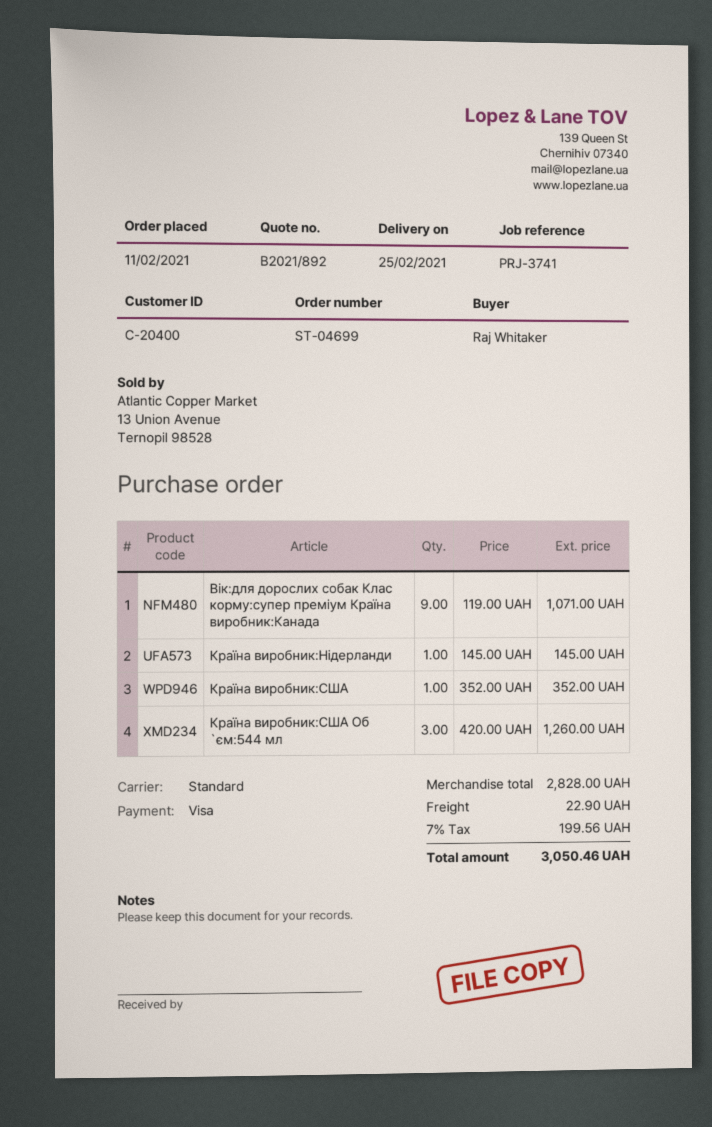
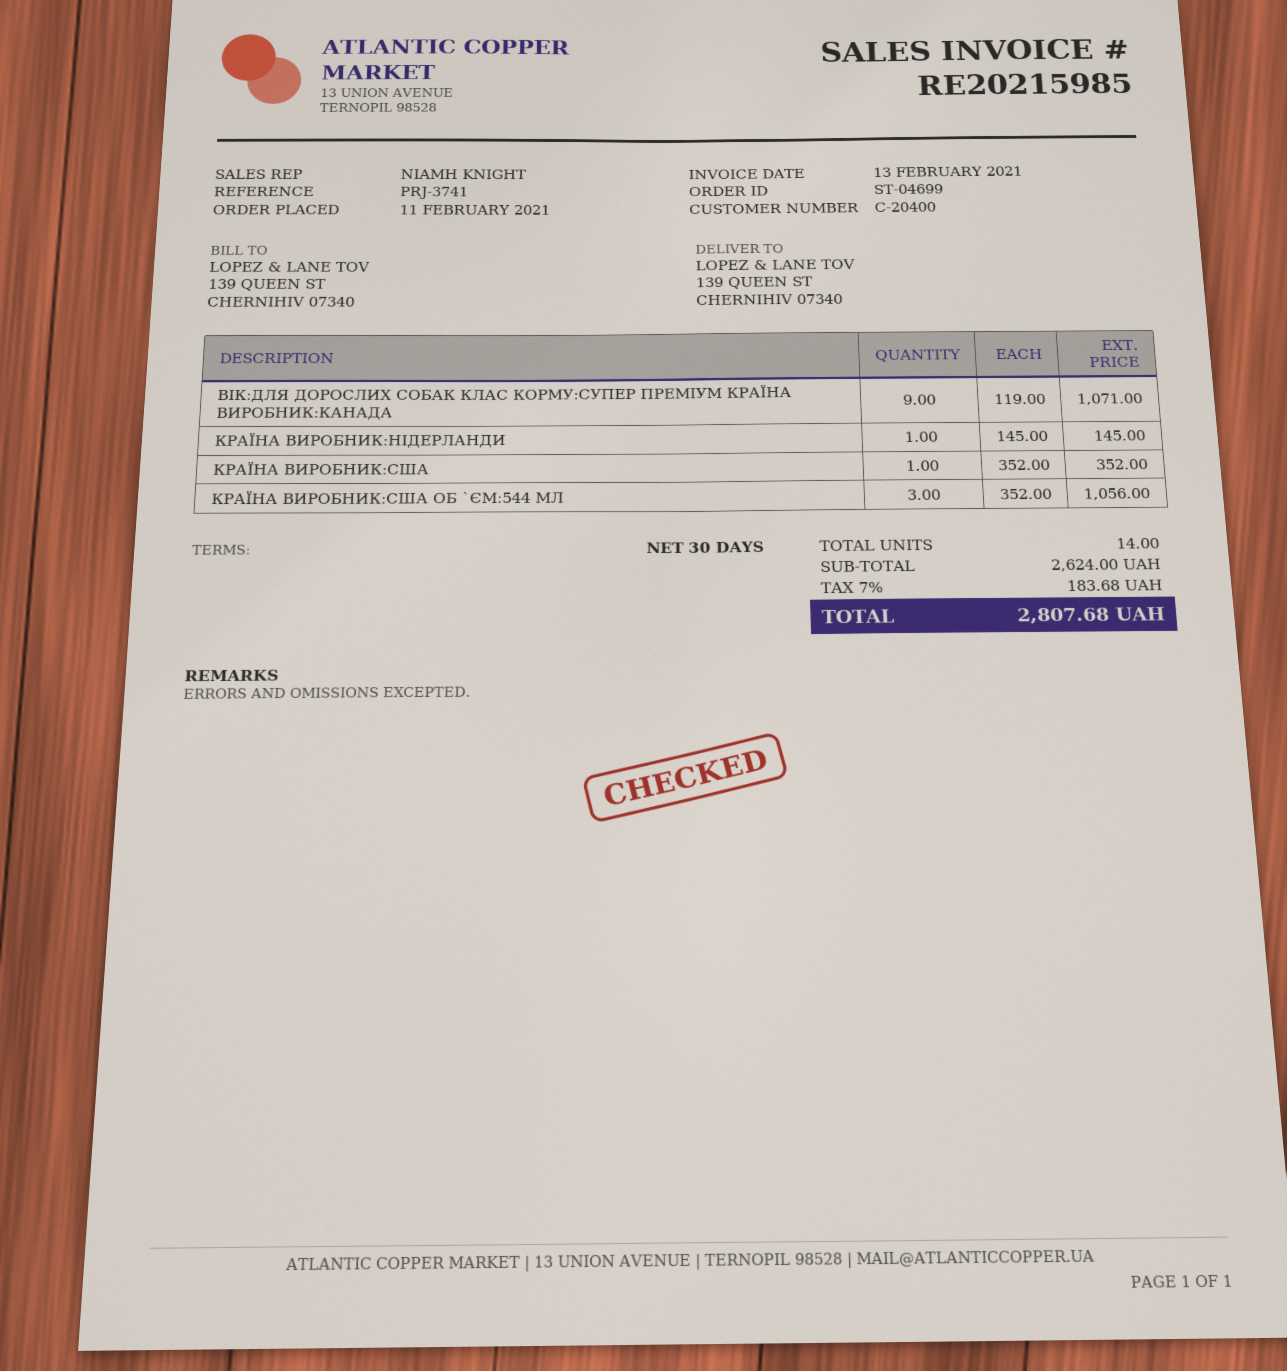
Країна виробник:США Об `єм:544 мл: 3 x 420.00 = 1260.00 -> 3 x 352.00 = 1056.00
subtotal: 2828.00 -> 2624.00
shipping: 22.90 -> none
tax: 7% = 199.56 -> 7% = 183.68
total: 3050.46 -> 2807.68

